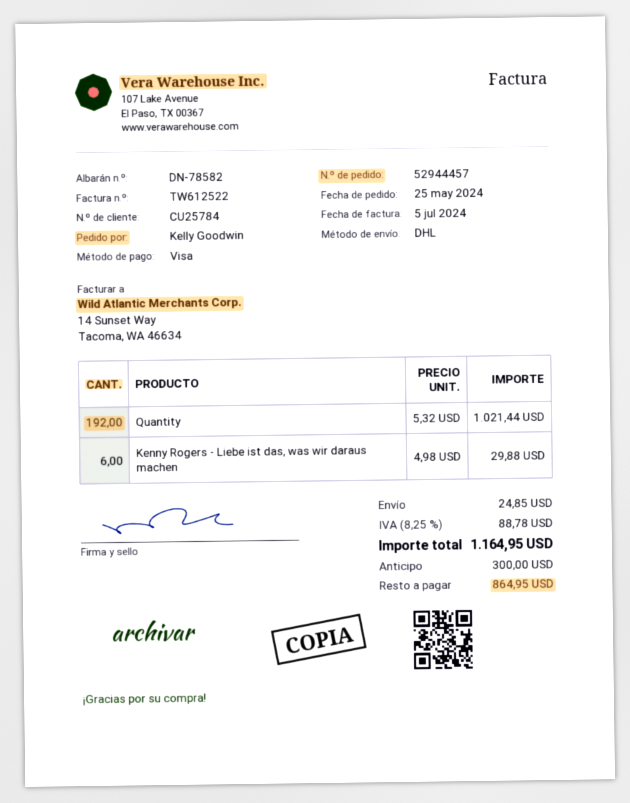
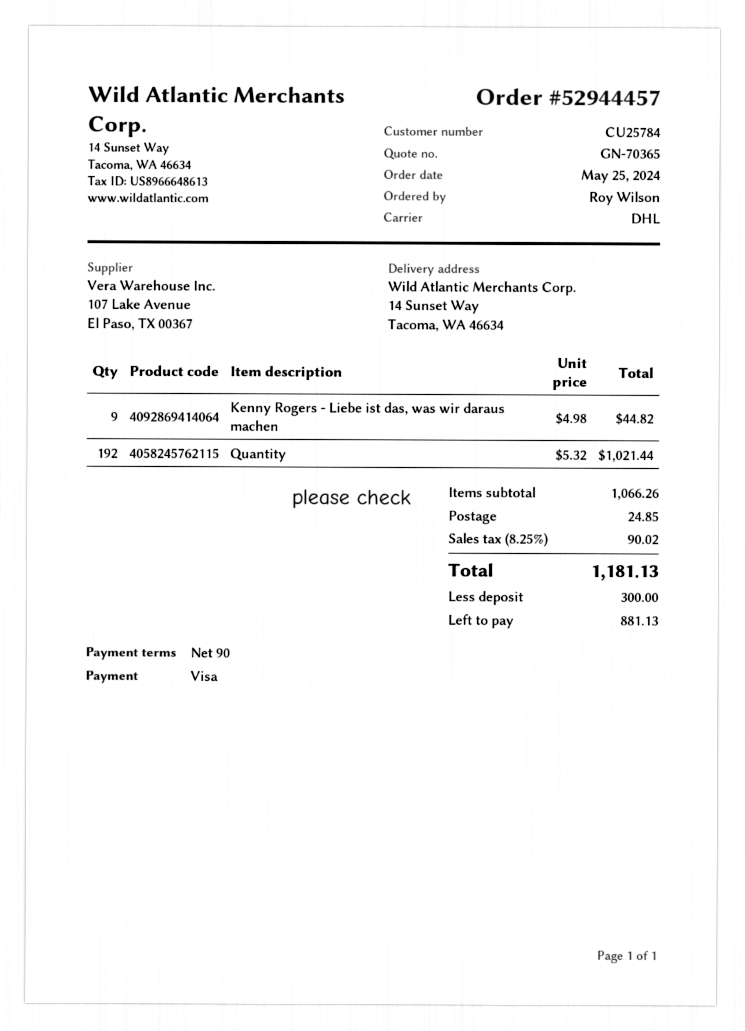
ordered by: Kelly Goodwin -> Roy Wilson
Kenny Rogers - Liebe ist das, was wir daraus machen: 6 x 4.98 = 29.88 -> 9 x 4.98 = 44.82
tax: 8.25% = 88.78 -> 8.25% = 90.02
total: 1164.95 -> 1181.13
balance: 864.95 -> 881.13

